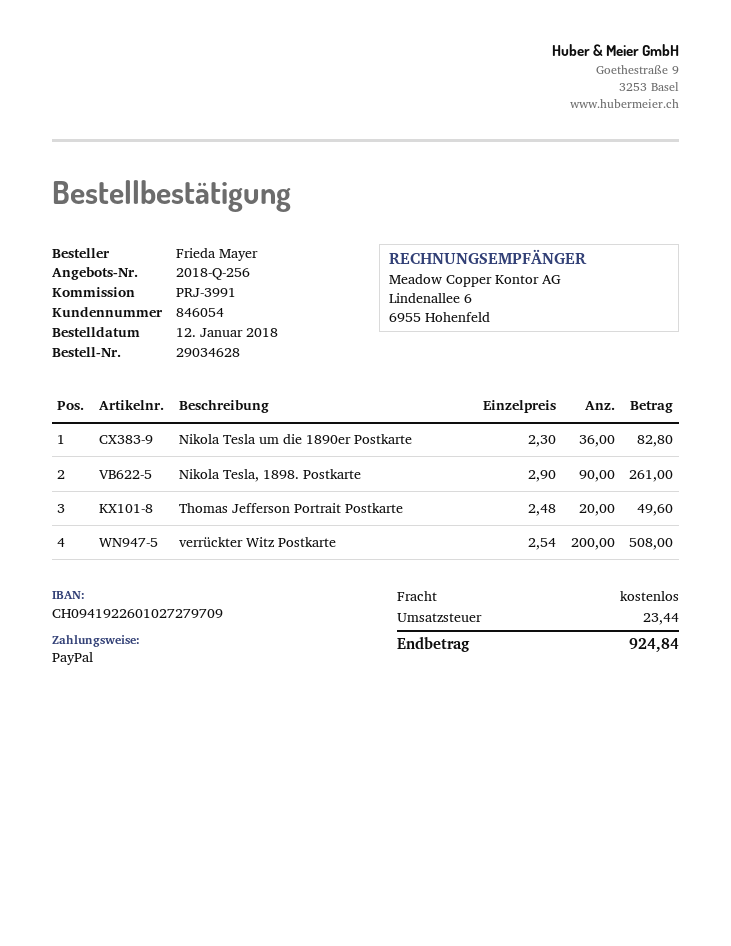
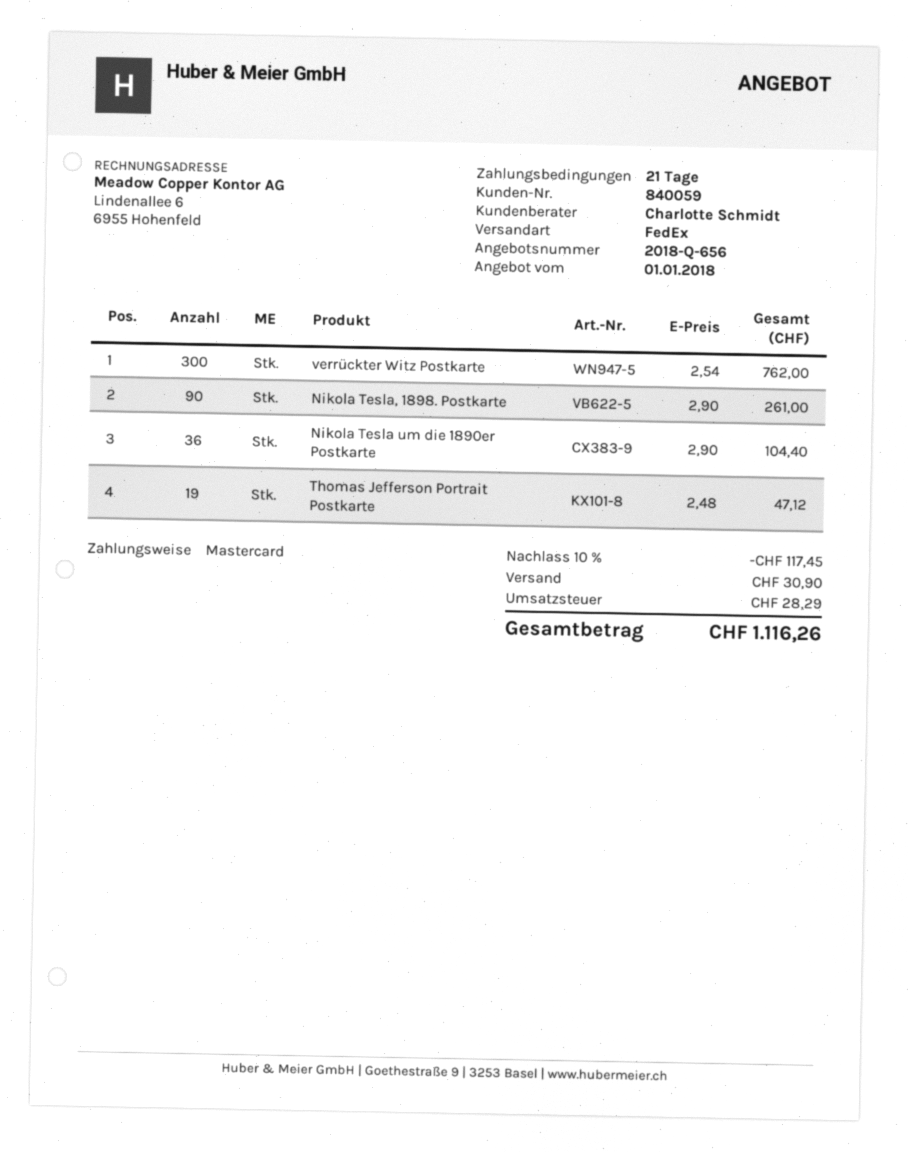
quote number: 2018-Q-256 -> 2018-Q-656
customer number: 846054 -> 840059
payment method: PayPal -> Mastercard
Nikola Tesla um die 1890er Postkarte: 36 x 2.30 = 82.80 -> 36 x 2.90 = 104.40
Thomas Jefferson Portrait Postkarte: 20 x 2.48 = 49.60 -> 19 x 2.48 = 47.12
verrückter Witz Postkarte: 200 x 2.54 = 508.00 -> 300 x 2.54 = 762.00
discount: none -> 10% = 117.45
shipping: 0.00 -> 30.90
tax: 23.44 -> 28.29
total: 924.84 -> 1116.26

